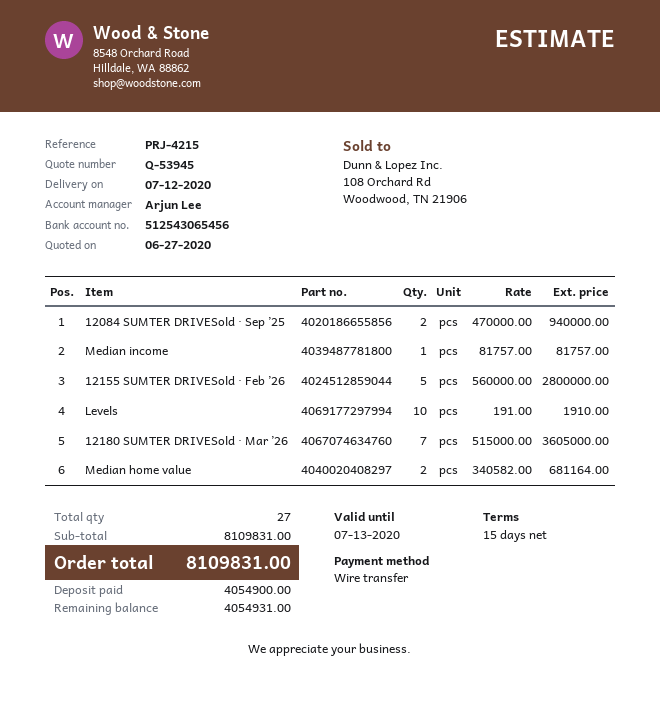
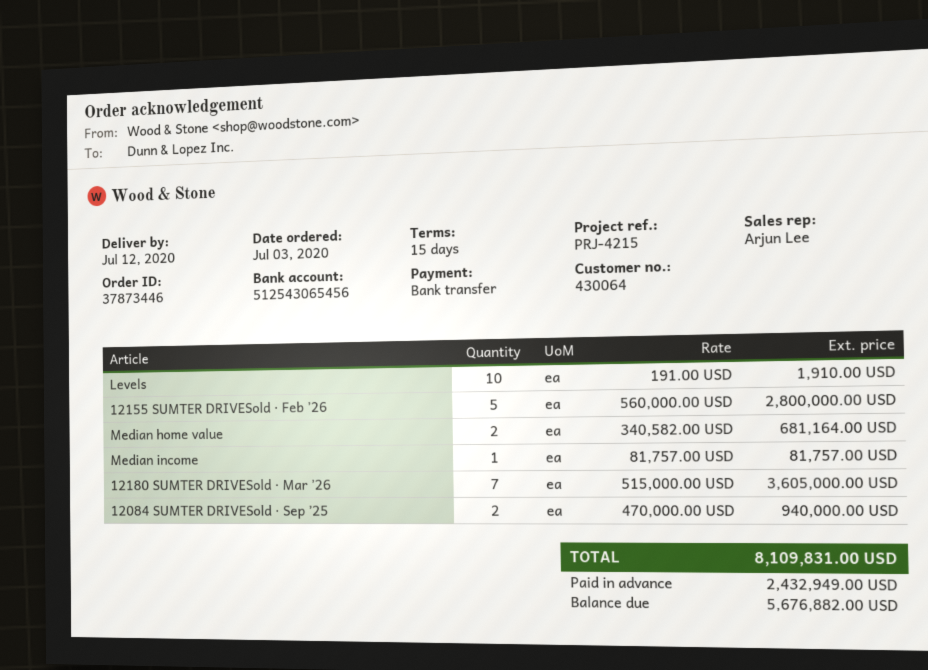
deposit: 4054900.00 -> 2432949.00
balance: 4054931.00 -> 5676882.00

